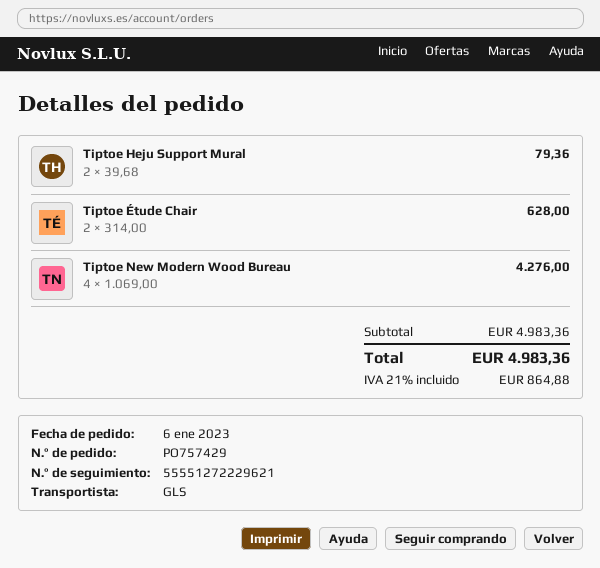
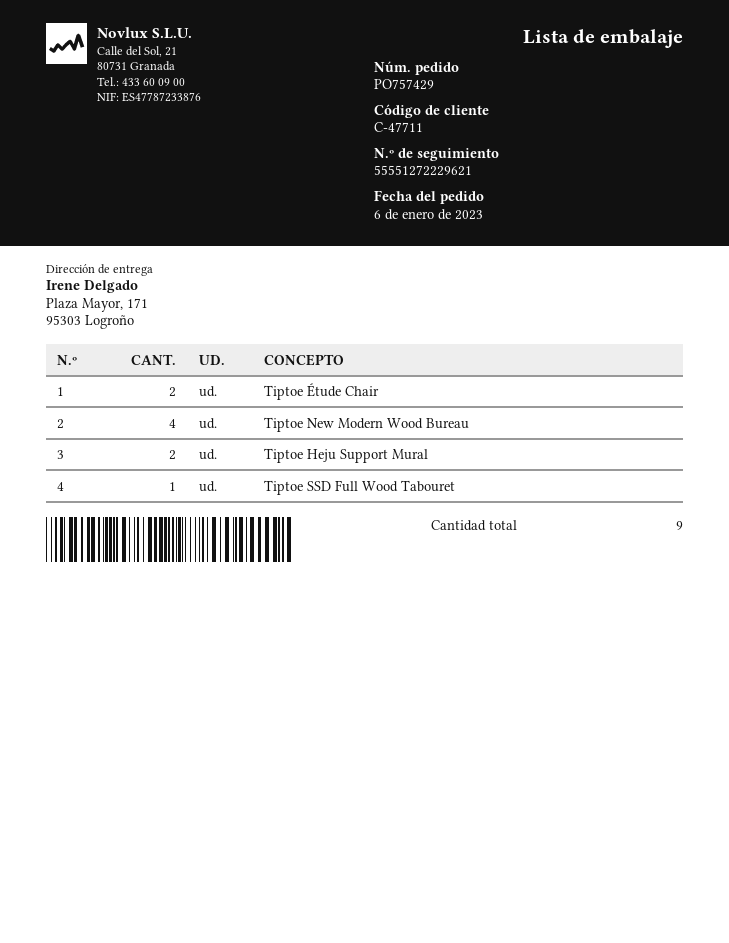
Tiptoe SSD Full Wood Tabouret: none -> 1

